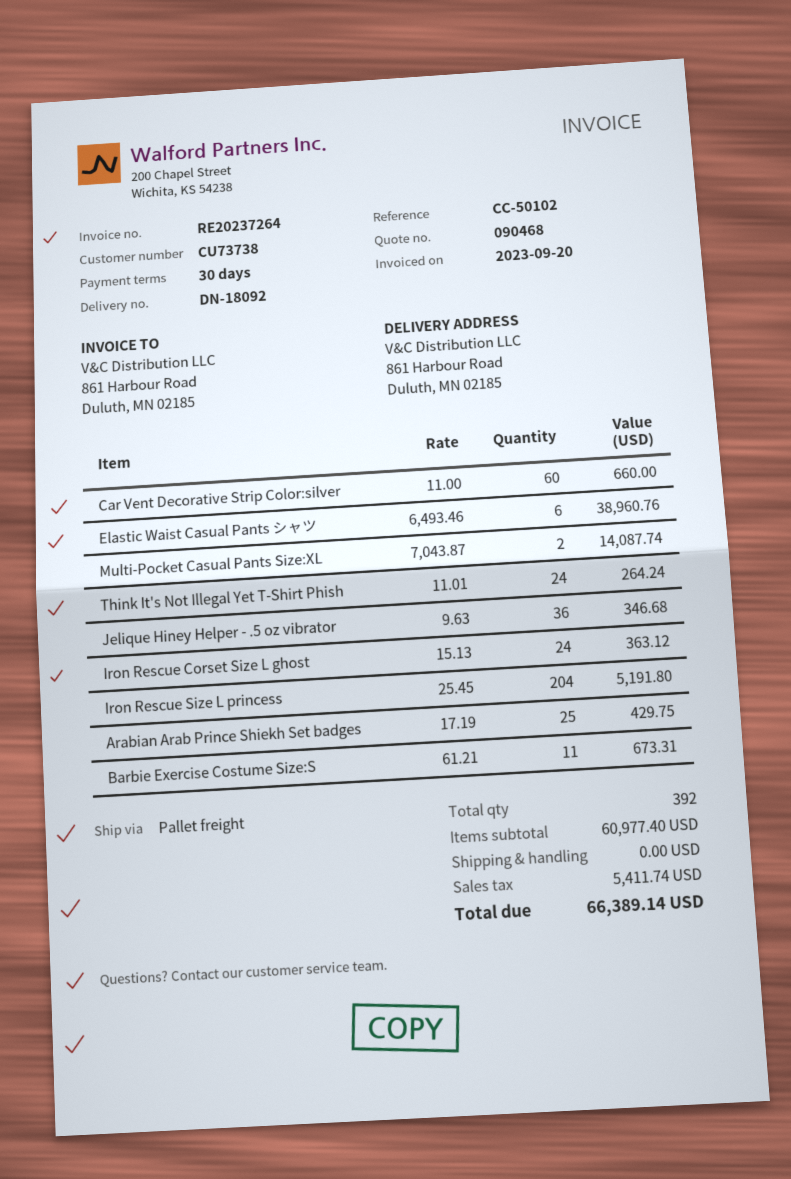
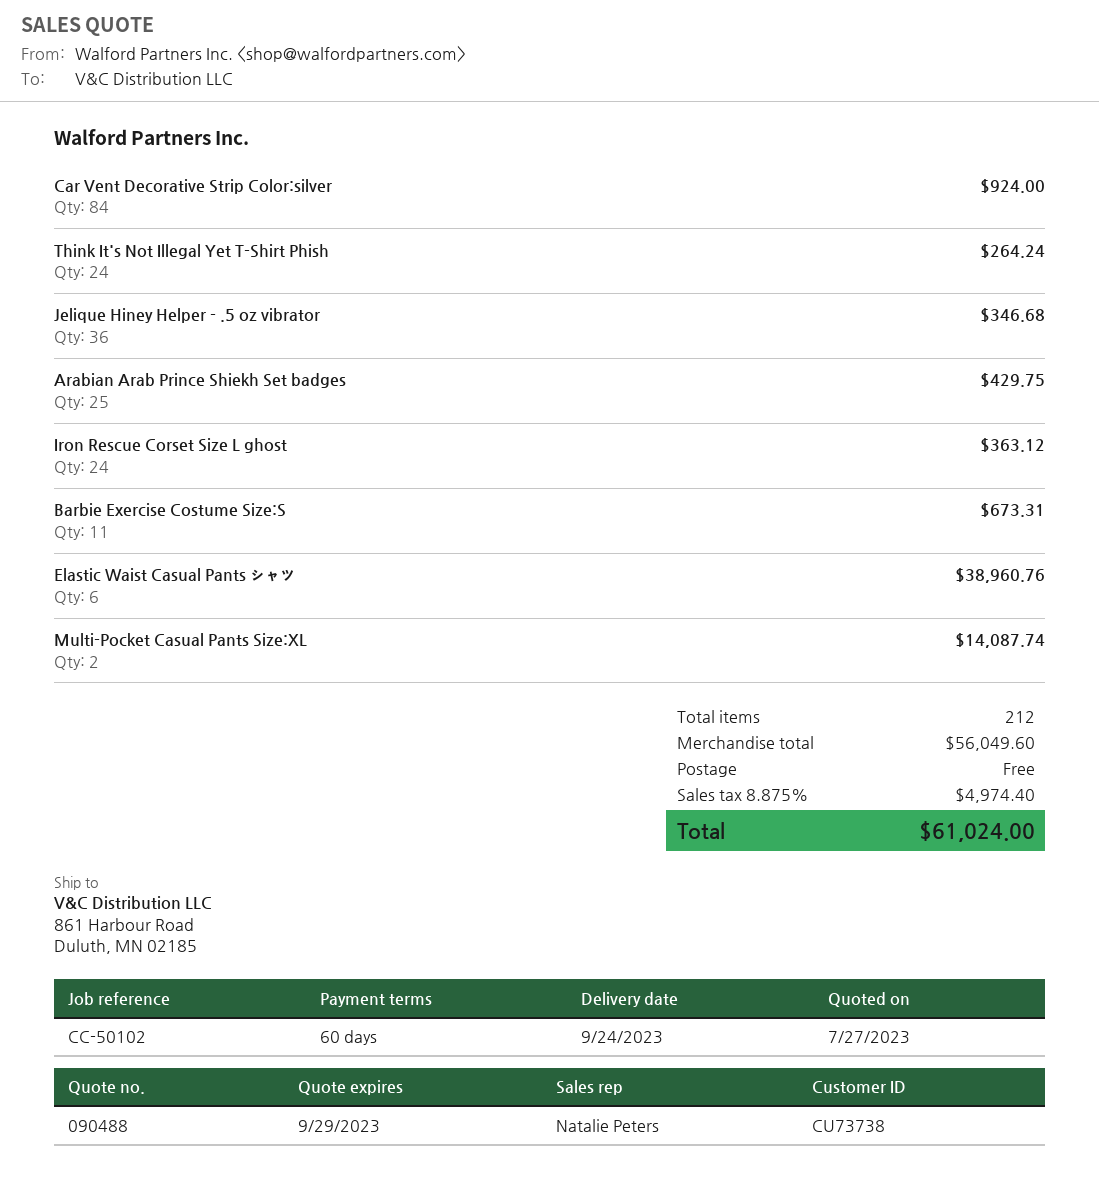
quote number: 090468 -> 090488
payment terms: 30 days -> 60 days
Car Vent Decorative Strip Color:silver: 60 for 660.00 -> 84 for 924.00
Iron Rescue Size L princess: 204 for 5191.80 -> none
total quantity: 392 -> 212
subtotal: 60977.40 -> 56049.60
tax: 5411.74 -> 4974.40
total: 66389.14 -> 61024.00

